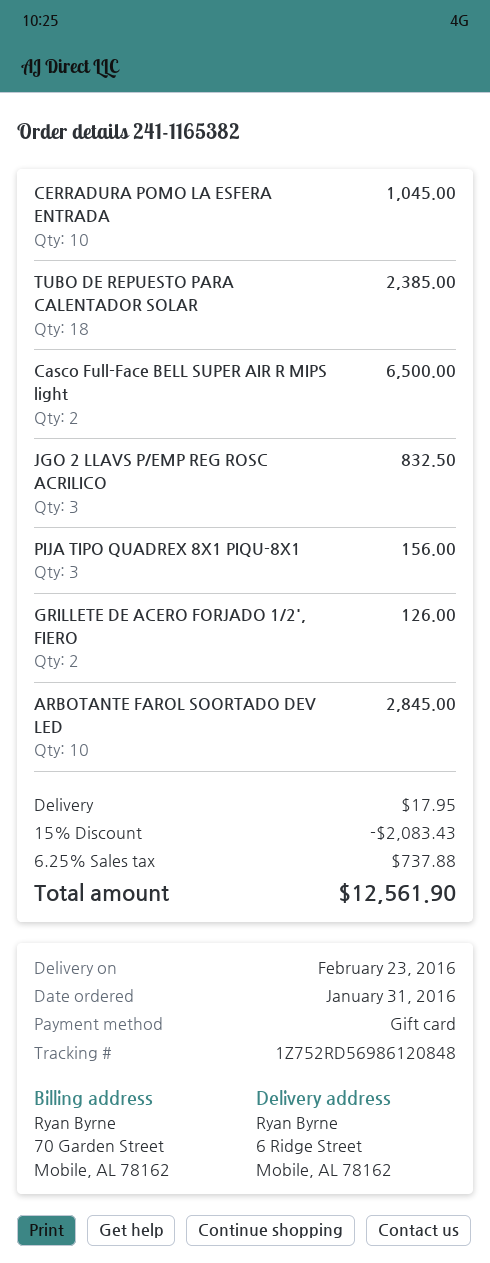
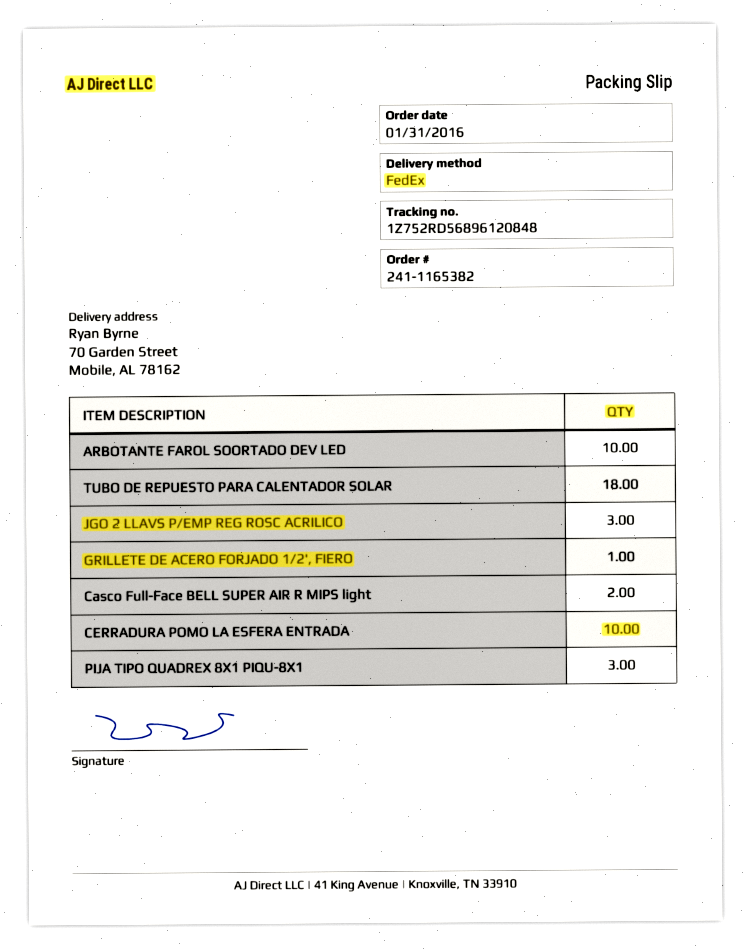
tracking number: 1Z752RD56986120848 -> 1Z752RD56896120848
ship to: 6 Ridge Street, Mobile, AL 78162 -> 70 Garden Street, Mobile, AL 78162
GRILLETE DE ACERO FORJADO 1/2', FIERO: 2 -> 1

